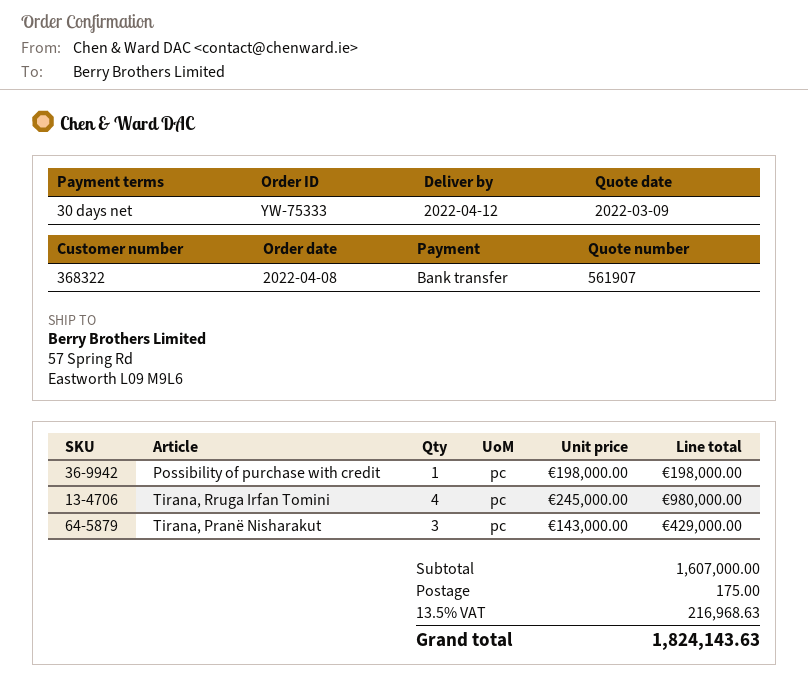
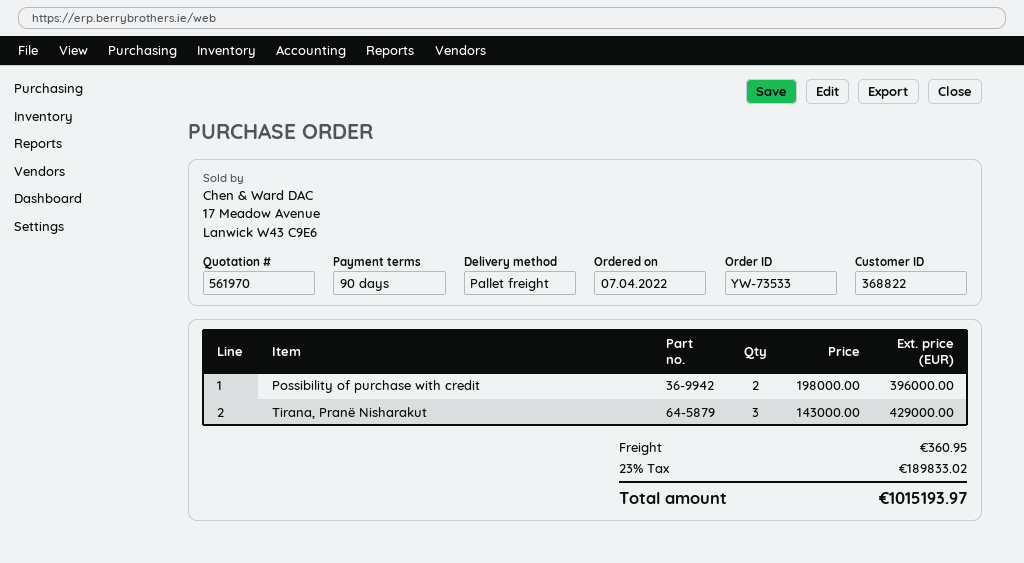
quote number: 561907 -> 561970
order number: YW-75333 -> YW-73533
order date: 2022-04-08 -> 2022-04-07
payment terms: 30 days -> 90 days
customer number: 368322 -> 368822
Possibility of purchase with credit: 1 x 198000.00 = 198000.00 -> 2 x 198000.00 = 396000.00
Tirana, Rruga Irfan Tomini: 4 x 245000.00 = 980000.00 -> none
shipping: 175.00 -> 360.95
tax: 13.5% = 216968.63 -> 23% = 189833.02
total: 1824143.63 -> 1015193.97

